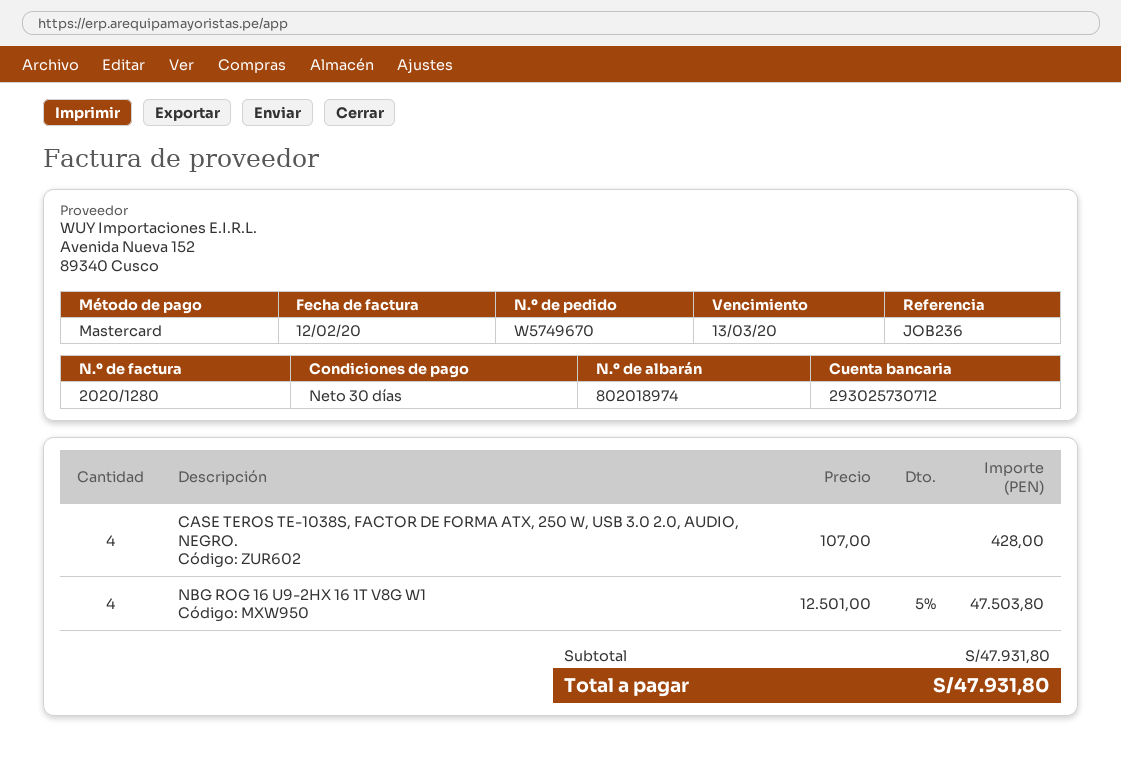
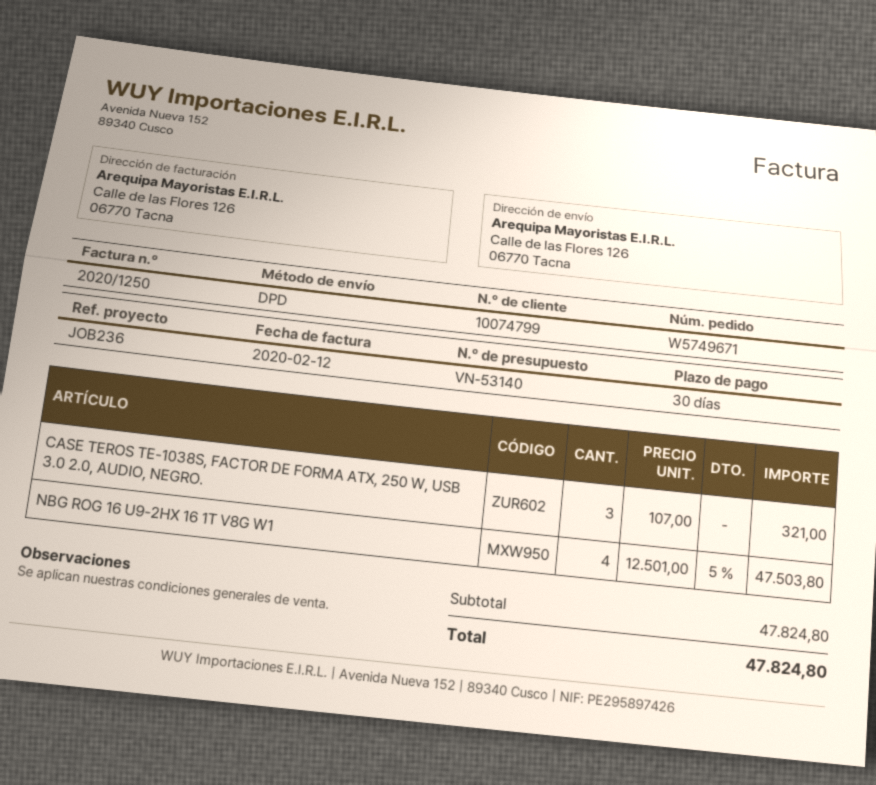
order number: W5749670 -> W5749671
invoice number: 2020/1280 -> 2020/1250
CASE TEROS TE-1038S, FACTOR DE FORMA ATX, 250 W, USB 3.0 2.0, AUDIO, NEGRO.: 4 x 107.00 = 428.00 -> 3 x 107.00 = 321.00
subtotal: 47931.80 -> 47824.80
total: 47931.80 -> 47824.80

